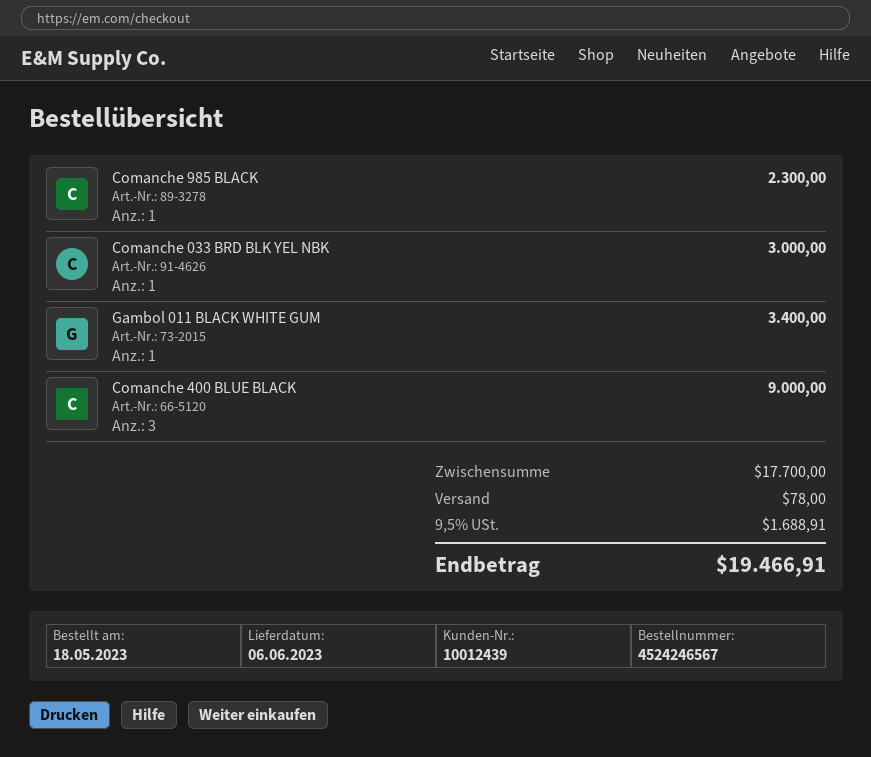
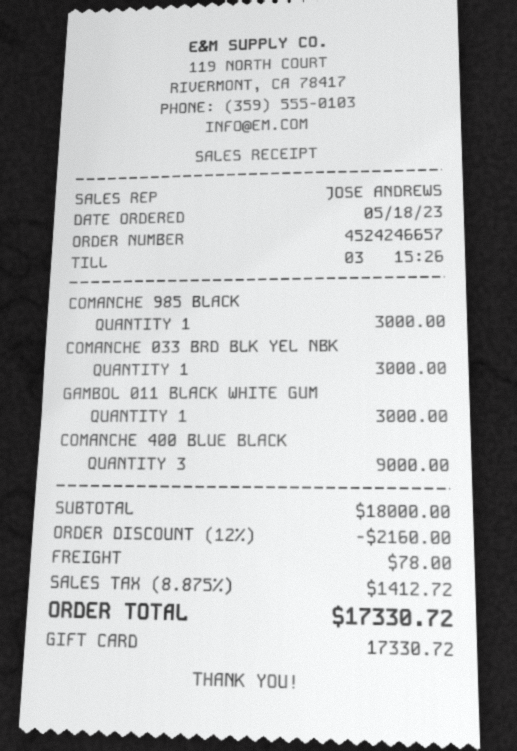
order number: 4524246567 -> 4524246657
Comanche 985 BLACK: 1 for 2300.00 -> 1 for 3000.00
Gambol 011 BLACK WHITE GUM: 1 for 3400.00 -> 1 for 3000.00
subtotal: 17700.00 -> 18000.00
discount: none -> 12% = 2160.00
tax: 9.5% = 1688.91 -> 8.875% = 1412.72
total: 19466.91 -> 17330.72

